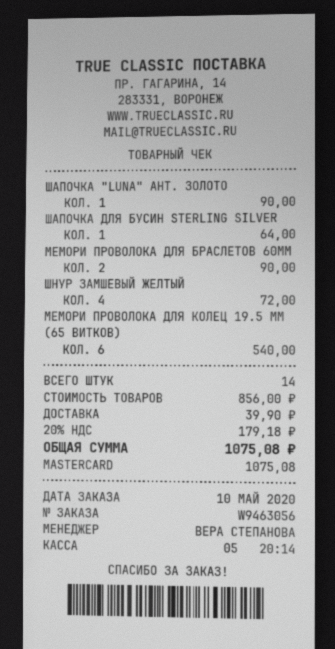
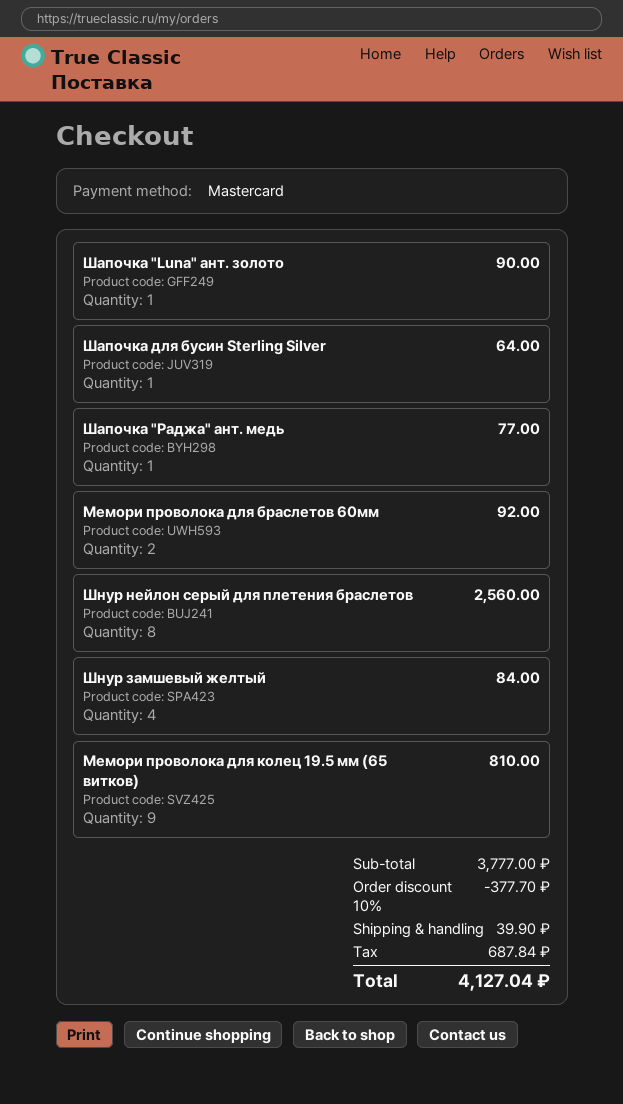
МЕМОРИ ПРОВОЛОКА ДЛЯ БРАСЛЕТОВ 60ММ: 2 for 90.00 -> 2 for 92.00
ШНУР ЗАМШЕВЫЙ ЖЕЛТЫЙ: 4 for 72.00 -> 4 for 84.00
МЕМОРИ ПРОВОЛОКА ДЛЯ КОЛЕЦ 19.5 ММ (65 ВИТКОВ): 6 for 540.00 -> 9 for 810.00
Шапочка "Раджа" ант. медь: none -> 1 for 77.00
Шнур нейлон серый для плетения браслетов: none -> 8 for 2560.00
subtotal: 856.00 -> 3777.00
discount: none -> 10% = 377.70
tax: 179.18 -> 687.84
total: 1075.08 -> 4127.04

